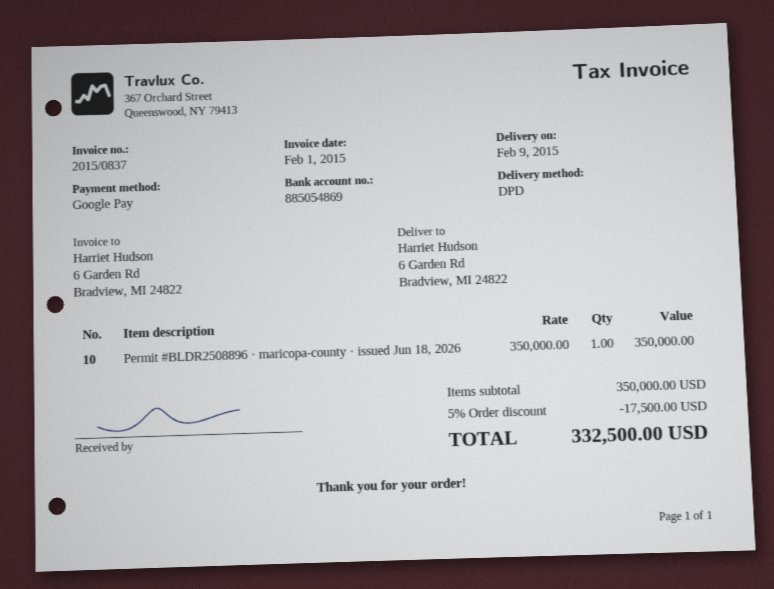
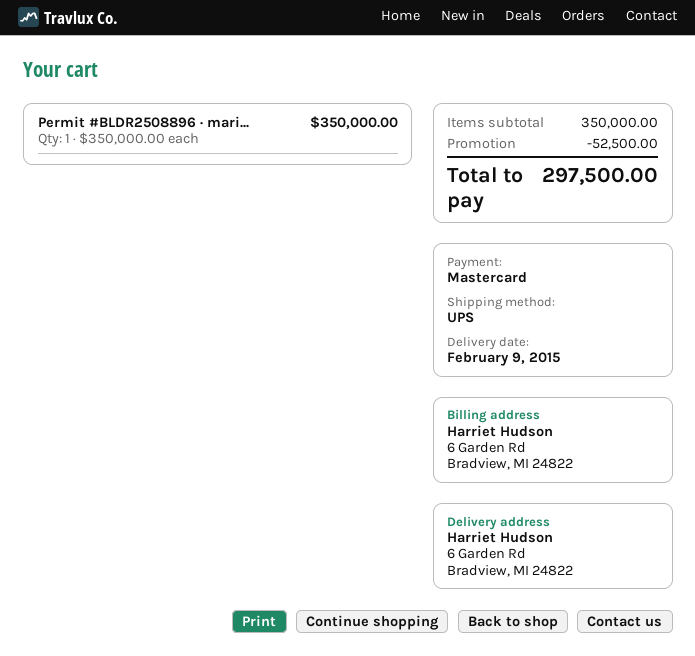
payment method: Google Pay -> Mastercard
shipping method: DPD -> UPS
discount: 17500.00 -> 52500.00
total: 332500.00 -> 297500.00

